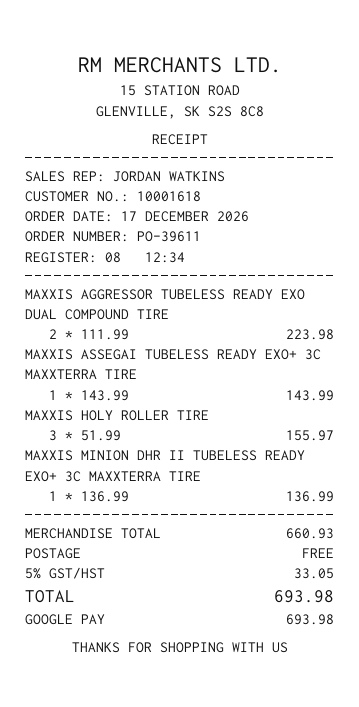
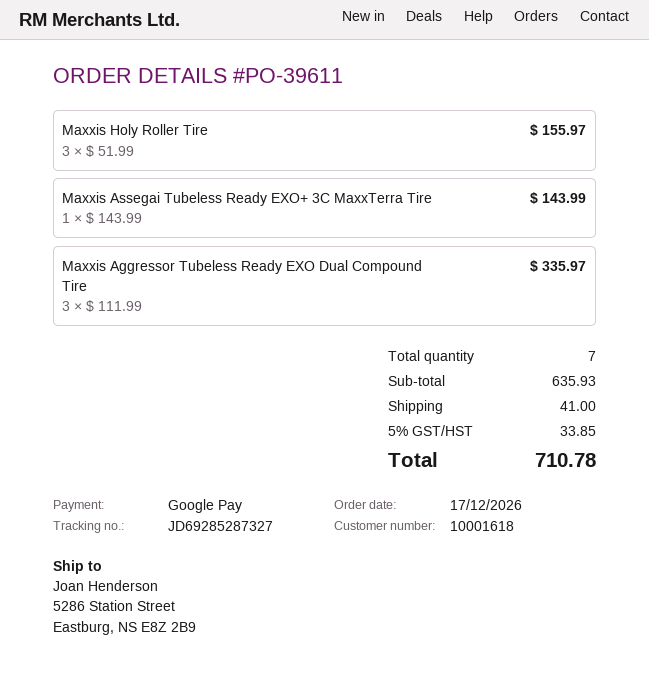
MAXXIS AGGRESSOR TUBELESS READY EXO DUAL COMPOUND TIRE: 2 x 111.99 = 223.98 -> 3 x 111.99 = 335.97
MAXXIS MINION DHR II TUBELESS READY EXO+ 3C MAXXTERRA TIRE: 1 x 136.99 = 136.99 -> none
subtotal: 660.93 -> 635.93
shipping: 0.00 -> 41.00
tax: 5% = 33.05 -> 5% = 33.85
total: 693.98 -> 710.78

